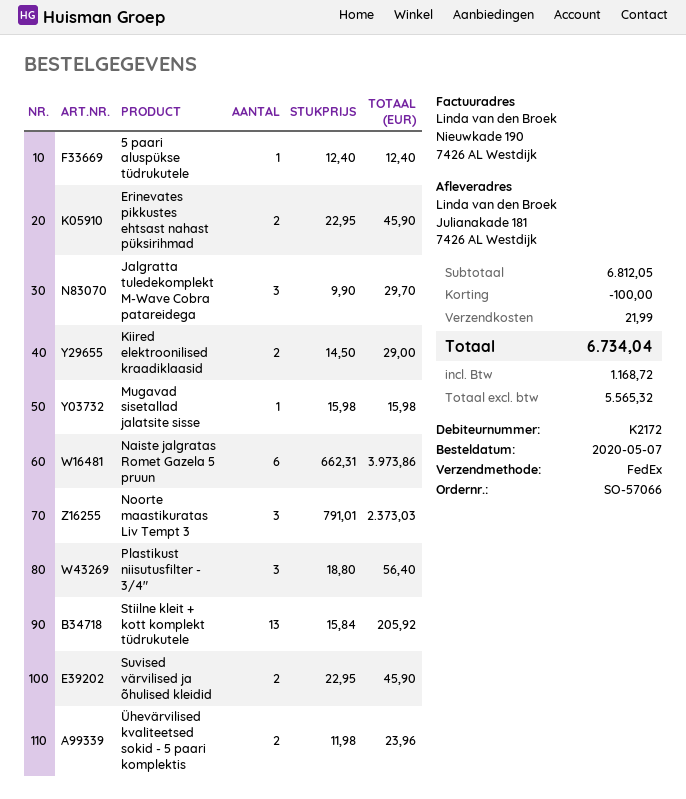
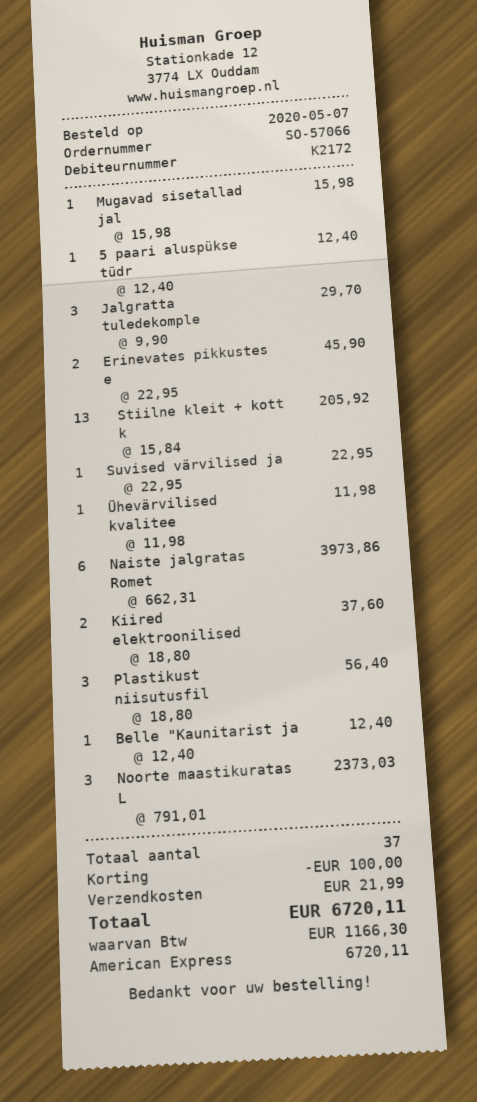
Kiired elektroonilised kraadiklaasid: 2 x 14.50 = 29.00 -> 2 x 18.80 = 37.60
Suvised värvilised ja õhulised kleidid: 2 x 22.95 = 45.90 -> 1 x 22.95 = 22.95
Ühevärvilised kvaliteetsed sokid - 5 paari komplektis: 2 x 11.98 = 23.96 -> 1 x 11.98 = 11.98
Belle "Kaunitarist ja: none -> 1 x 12.40 = 12.40
tax: 1168.72 -> 1166.30
total: 6734.04 -> 6720.11

